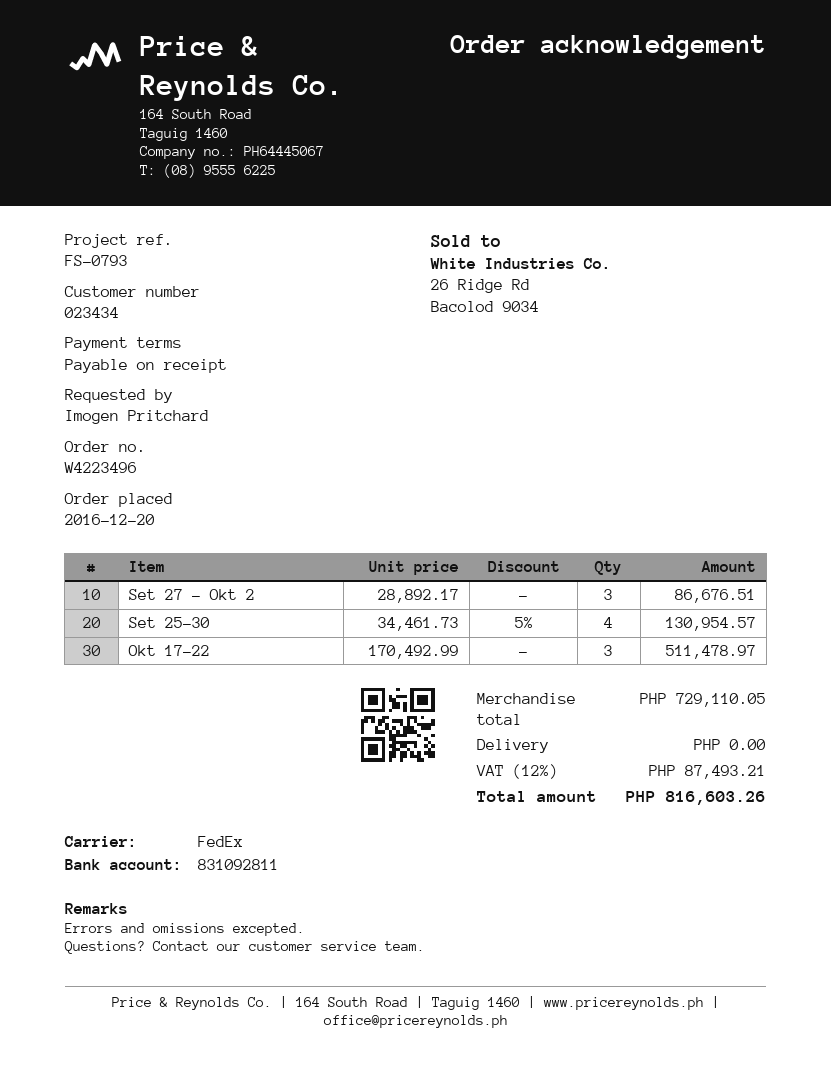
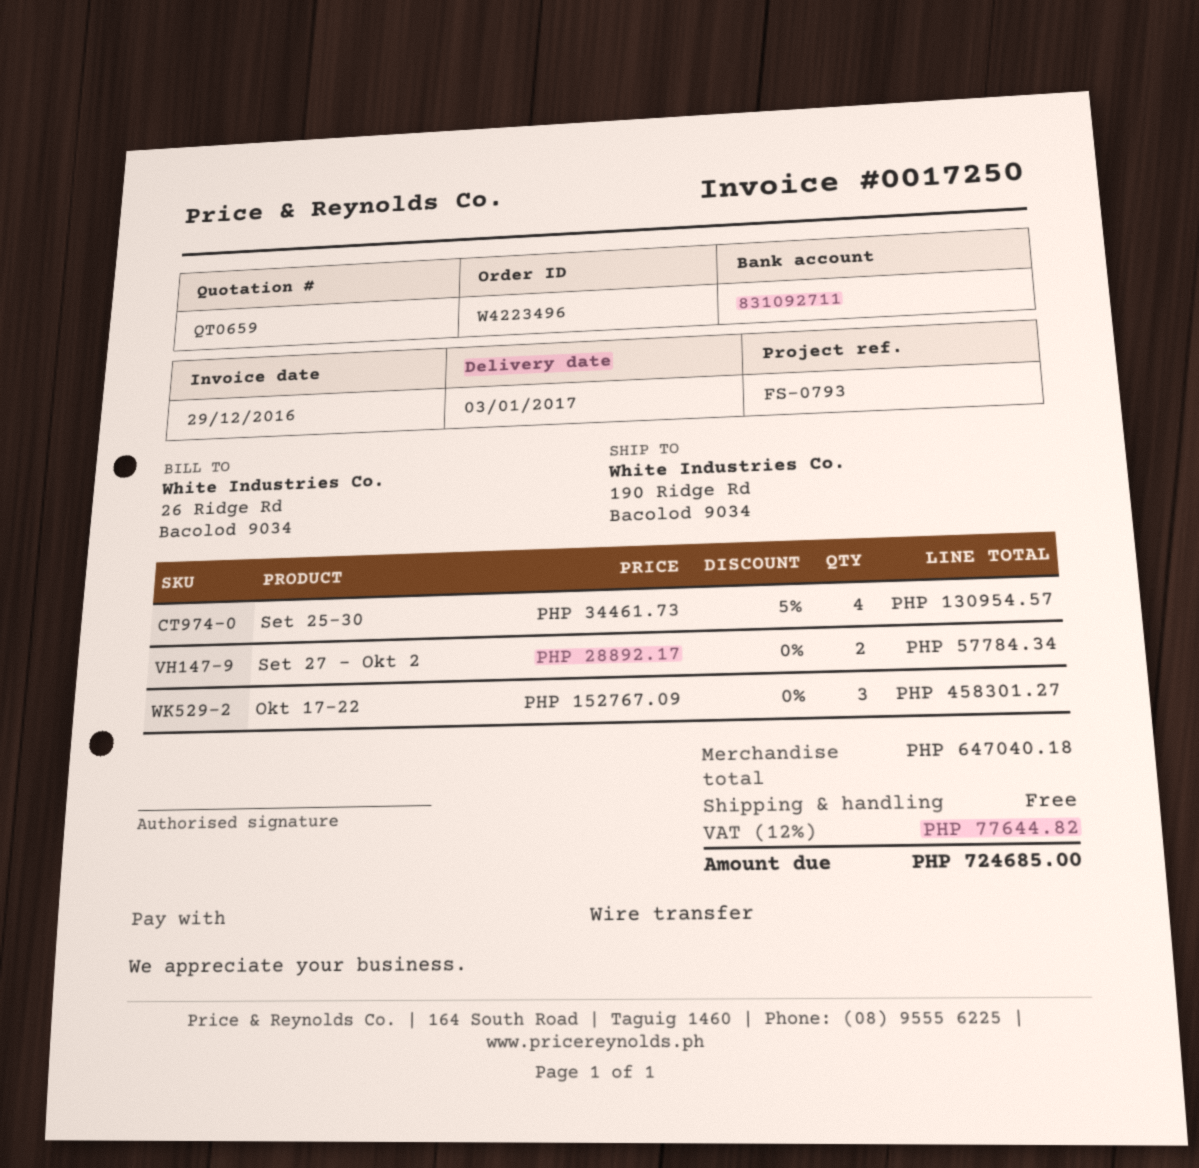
bank account: 831092811 -> 831092711
Set 27 – Okt 2: 3 x 28892.17 = 86676.51 -> 2 x 28892.17 = 57784.34
Okt 17–22: 3 x 170492.99 = 511478.97 -> 3 x 152767.09 = 458301.27
subtotal: 729110.05 -> 647040.18
tax: 12% = 87493.21 -> 12% = 77644.82
total: 816603.26 -> 724685.00

